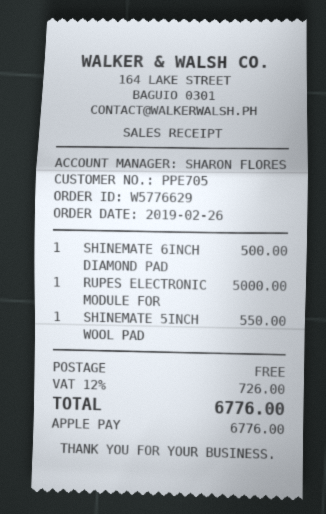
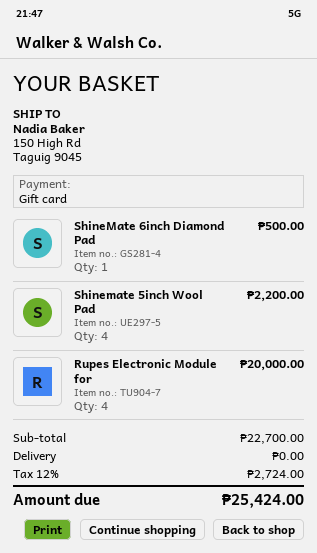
payment method: Apple Pay -> gift card
RUPES ELECTRONIC MODULE FOR: 1 for 5000.00 -> 4 for 20000.00
SHINEMATE 5INCH WOOL PAD: 1 for 550.00 -> 4 for 2200.00
tax: 12% = 726.00 -> 12% = 2724.00
total: 6776.00 -> 25424.00

